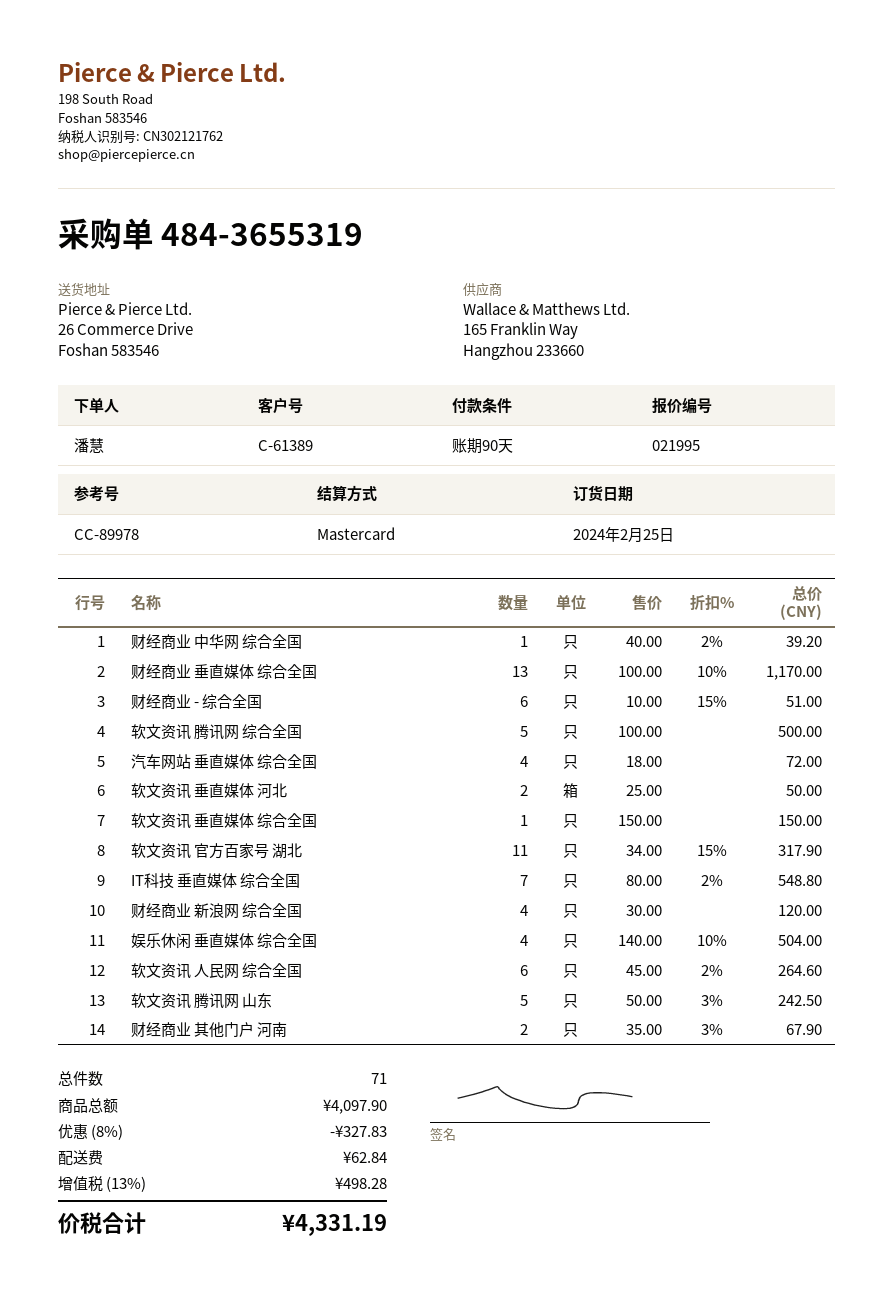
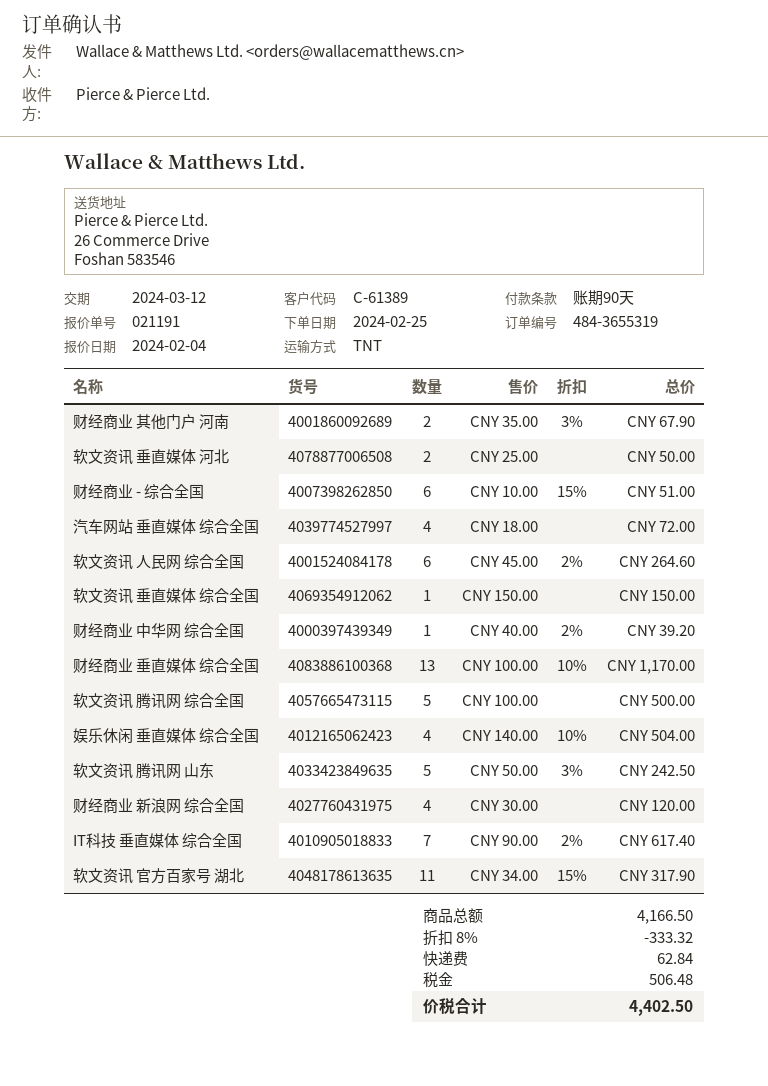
quote number: 021995 -> 021191
IT科技 垂直媒体 综合全国: 7 x 80.00 - 2% = 548.80 -> 7 x 90.00 - 2% = 617.40
subtotal: 4097.90 -> 4166.50
discount: 8% = 327.83 -> 8% = 333.32
tax: 498.28 -> 506.48
total: 4331.19 -> 4402.50

